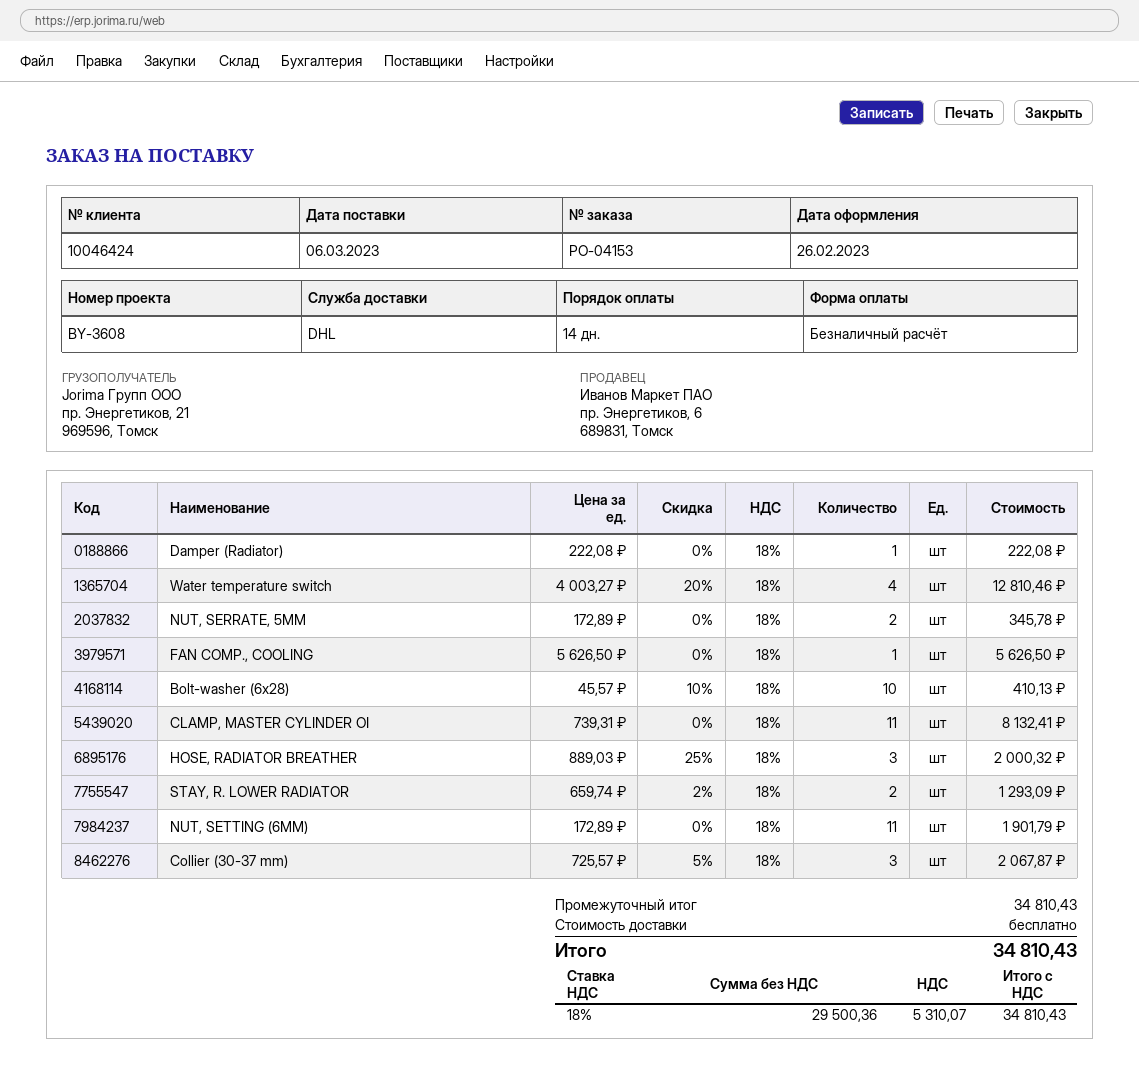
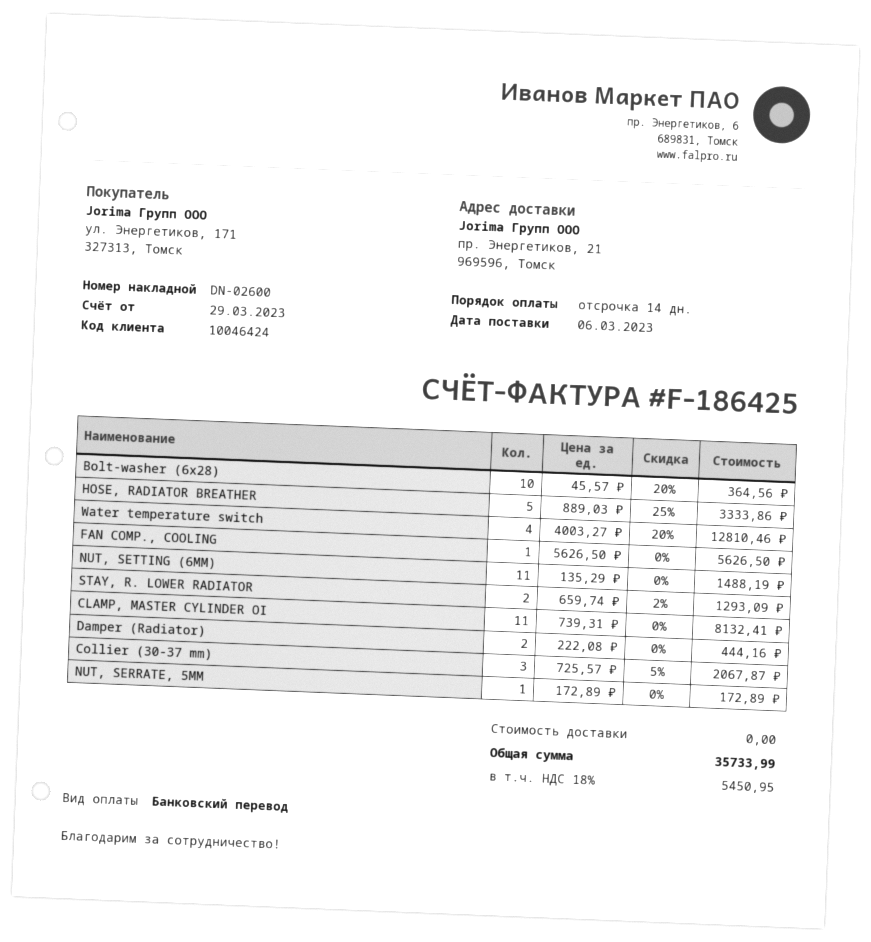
Damper (Radiator): 1 x 222.08 = 222.08 -> 2 x 222.08 = 444.16
NUT, SERRATE, 5MM: 2 x 172.89 = 345.78 -> 1 x 172.89 = 172.89
Bolt-washer (6x28): 10 x 45.57 - 10% = 410.13 -> 10 x 45.57 - 20% = 364.56
HOSE, RADIATOR BREATHER: 3 x 889.03 - 25% = 2000.32 -> 5 x 889.03 - 25% = 3333.86
NUT, SETTING (6MM): 11 x 172.89 = 1901.79 -> 11 x 135.29 = 1488.19
tax: 18% = 5310.07 -> 18% = 5450.95
total: 34810.43 -> 35733.99

